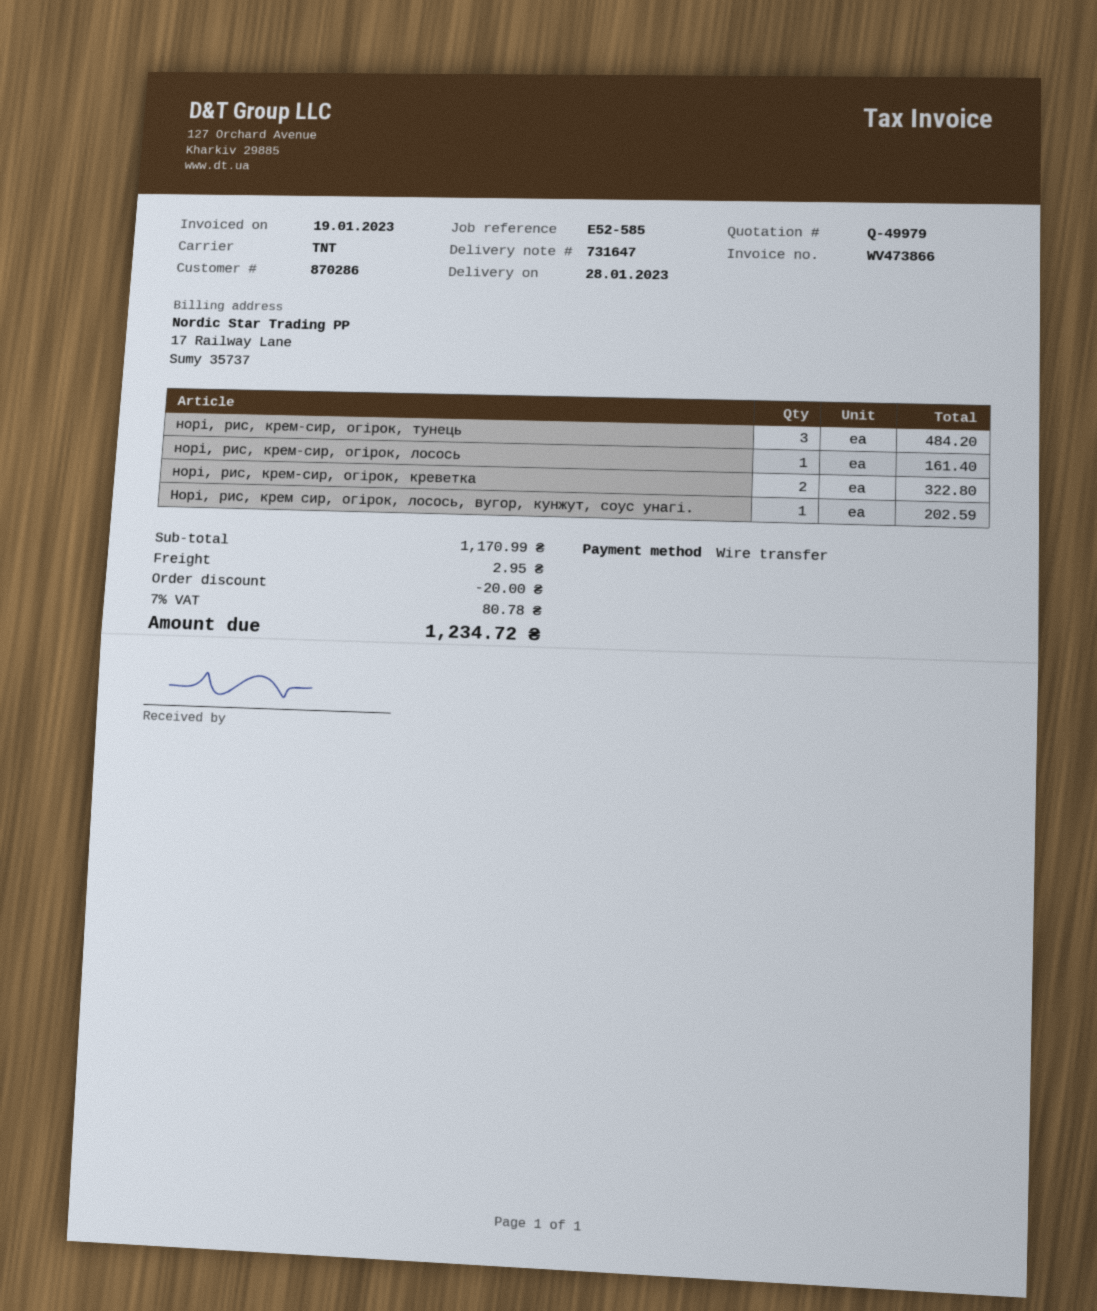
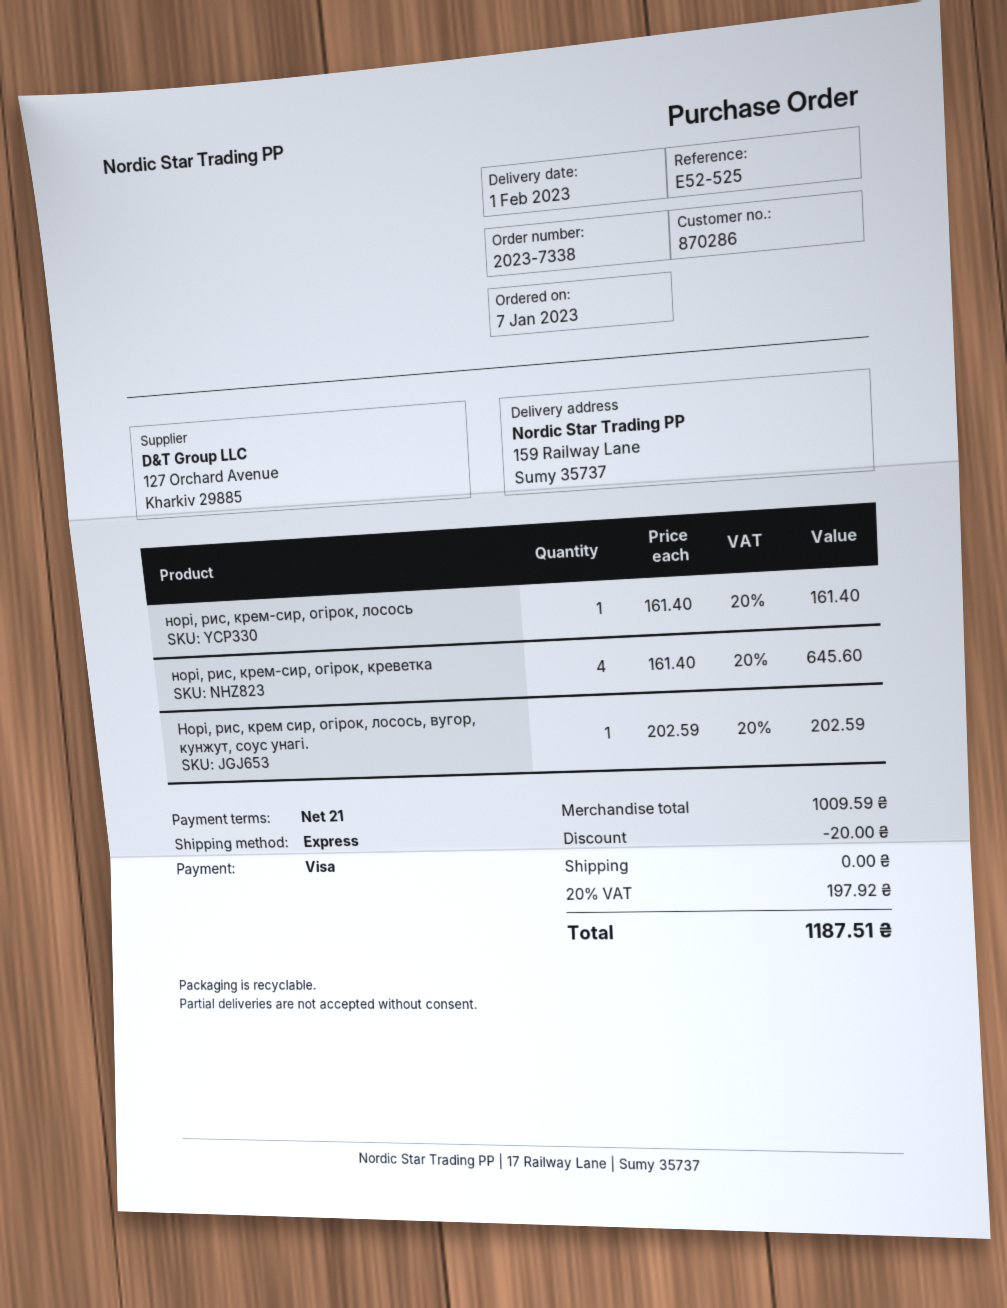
delivery date: 2023-01-28 -> 2023-02-01
reference: E52-585 -> E52-525
payment method: bank transfer -> Visa
shipping method: TNT -> express
норі, рис, крем-сир, огірок, тунець: 3 for 484.20 -> none
норі, рис, крем-сир, огірок, креветка: 2 for 322.80 -> 4 for 645.60
subtotal: 1170.99 -> 1009.59
shipping: 2.95 -> 0.00
tax: 7% = 80.78 -> 20% = 197.92
total: 1234.72 -> 1187.51

